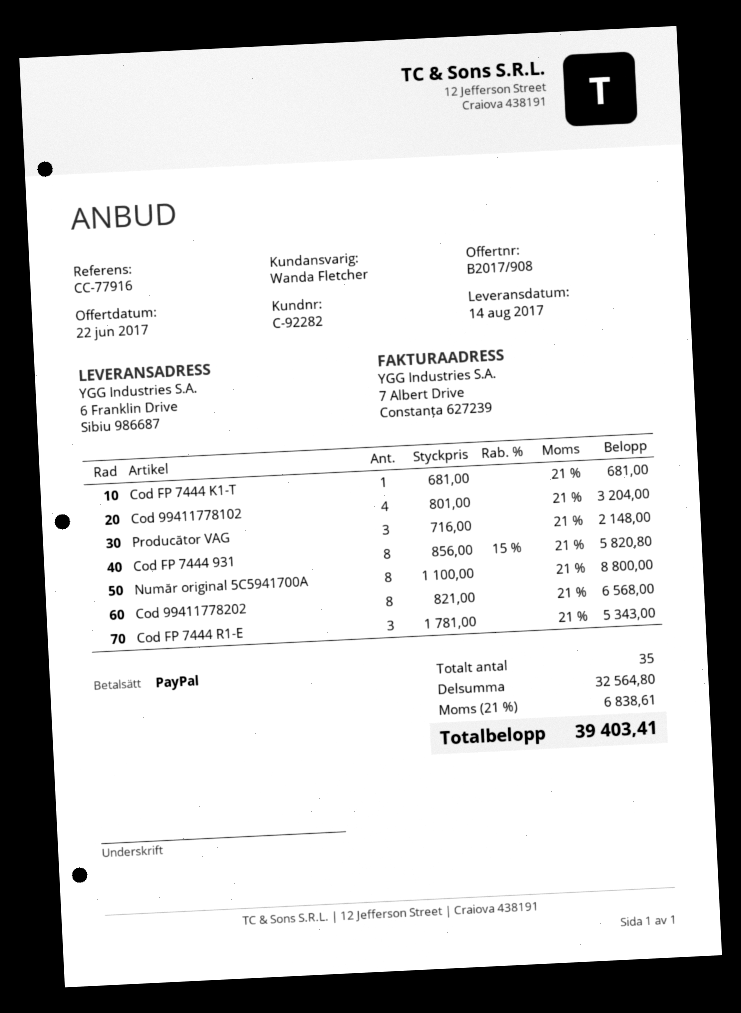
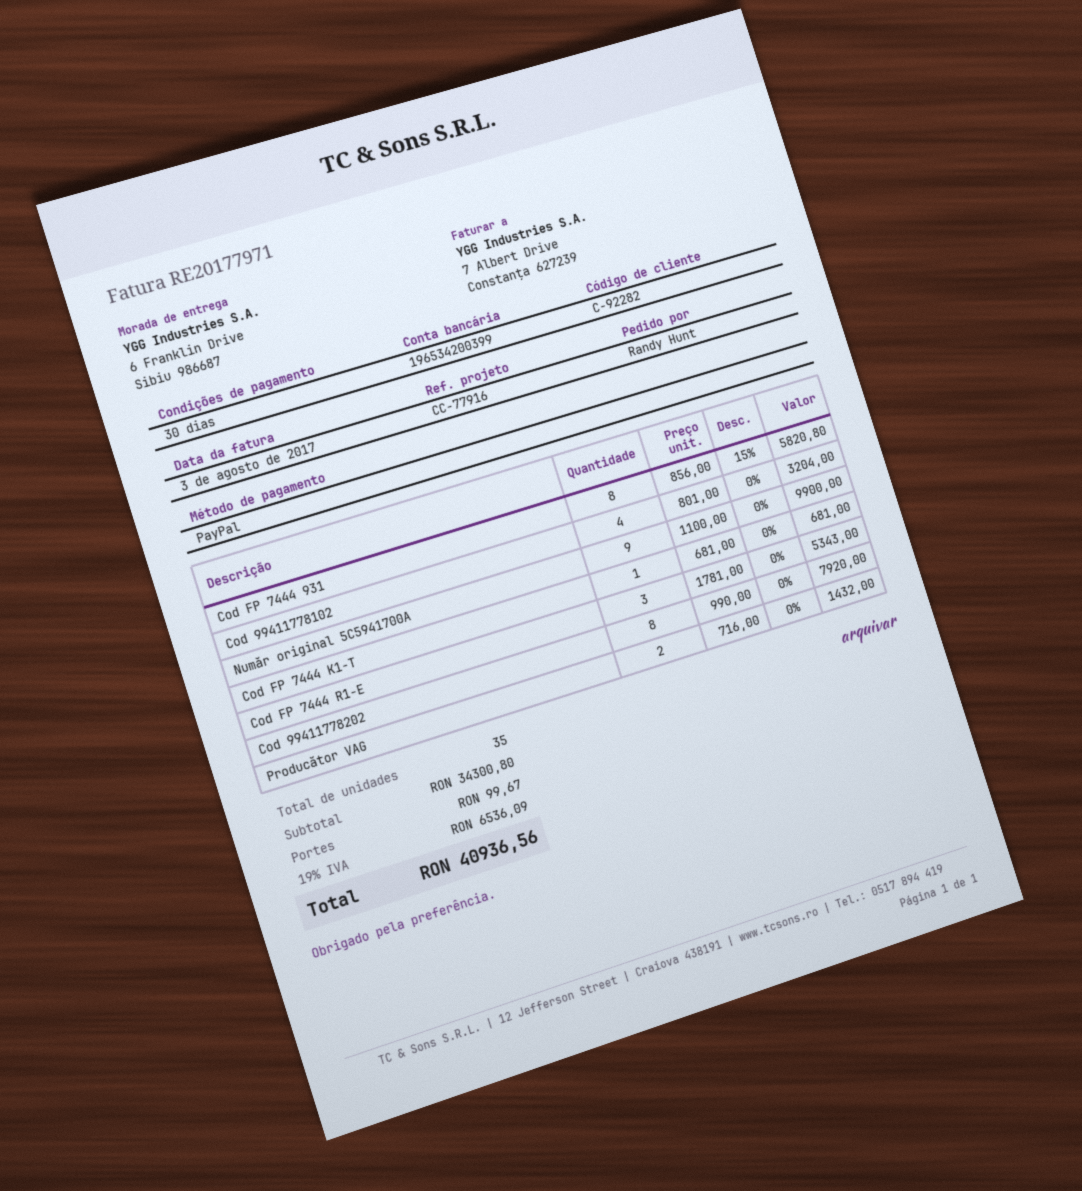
Producător VAG: 3 x 716.00 = 2148.00 -> 2 x 716.00 = 1432.00
Număr original 5C5941700A: 8 x 1100.00 = 8800.00 -> 9 x 1100.00 = 9900.00
Cod 99411778202: 8 x 821.00 = 6568.00 -> 8 x 990.00 = 7920.00
subtotal: 32564.80 -> 34300.80
shipping: none -> 99.67
tax: 21% = 6838.61 -> 19% = 6536.09
total: 39403.41 -> 40936.56

